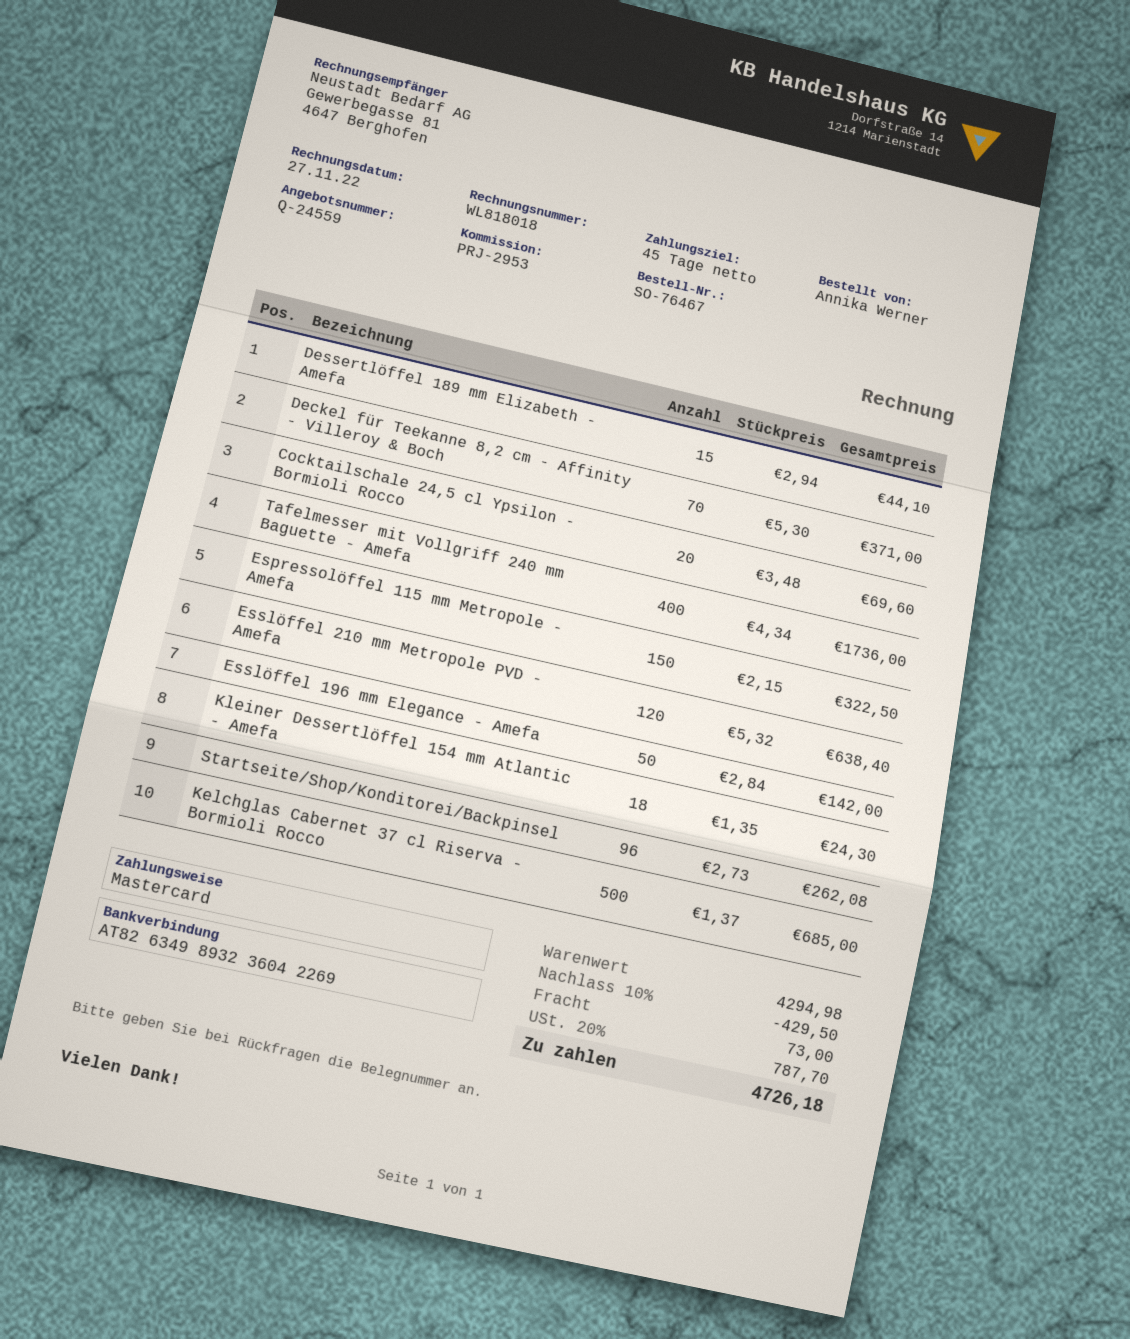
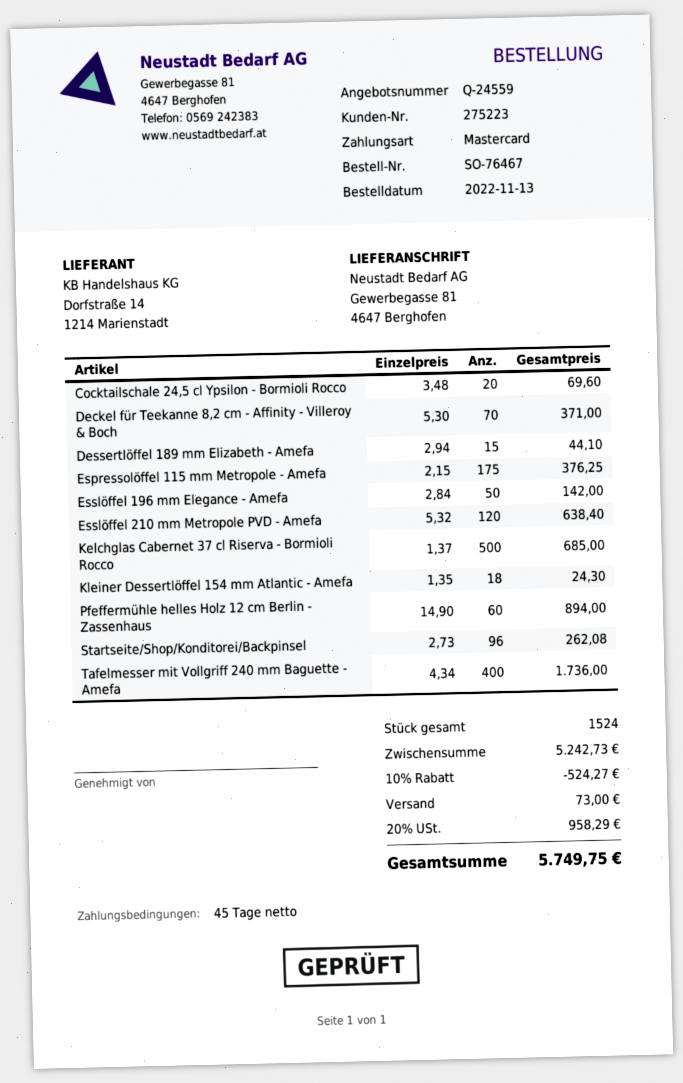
Espressolöffel 115 mm Metropole - Amefa: 150 x 2.15 = 322.50 -> 175 x 2.15 = 376.25
Pfeffermühle helles Holz 12 cm Berlin - Zassenhaus: none -> 60 x 14.90 = 894.00
subtotal: 4294.98 -> 5242.73
discount: 10% = 429.50 -> 10% = 524.27
tax: 20% = 787.70 -> 20% = 958.29
total: 4726.18 -> 5749.75

